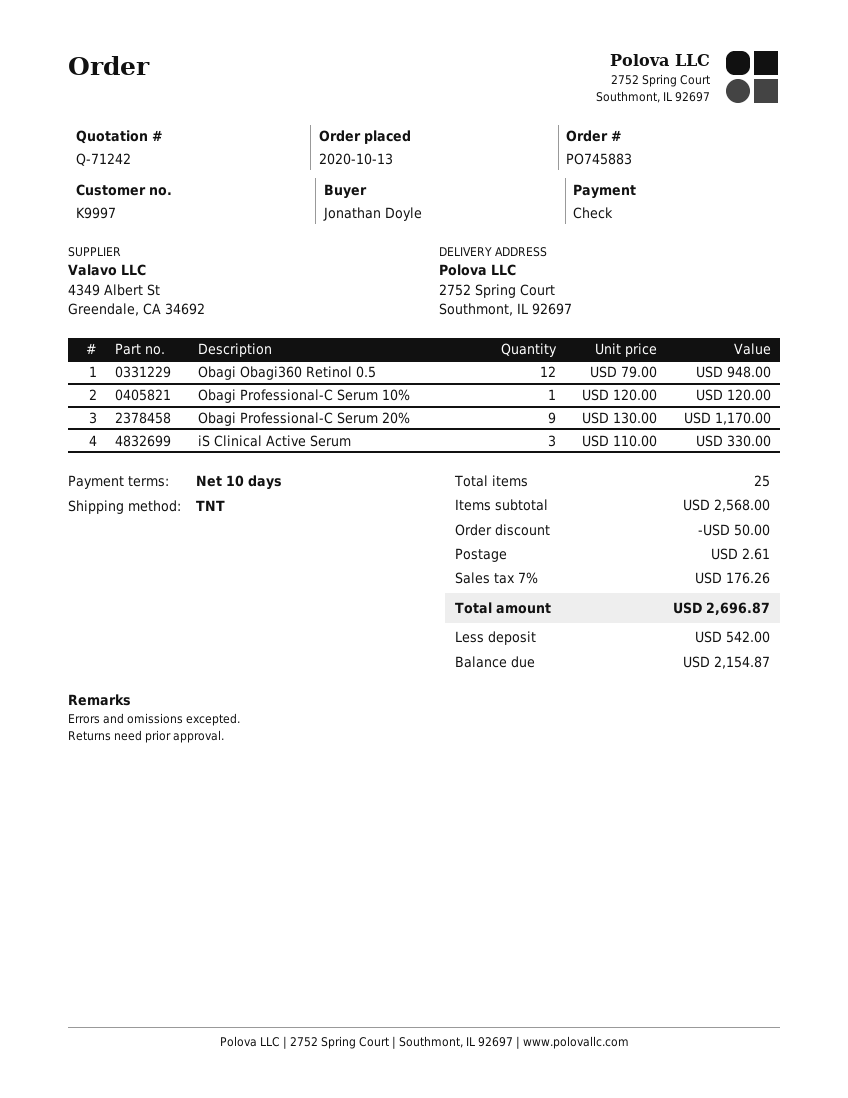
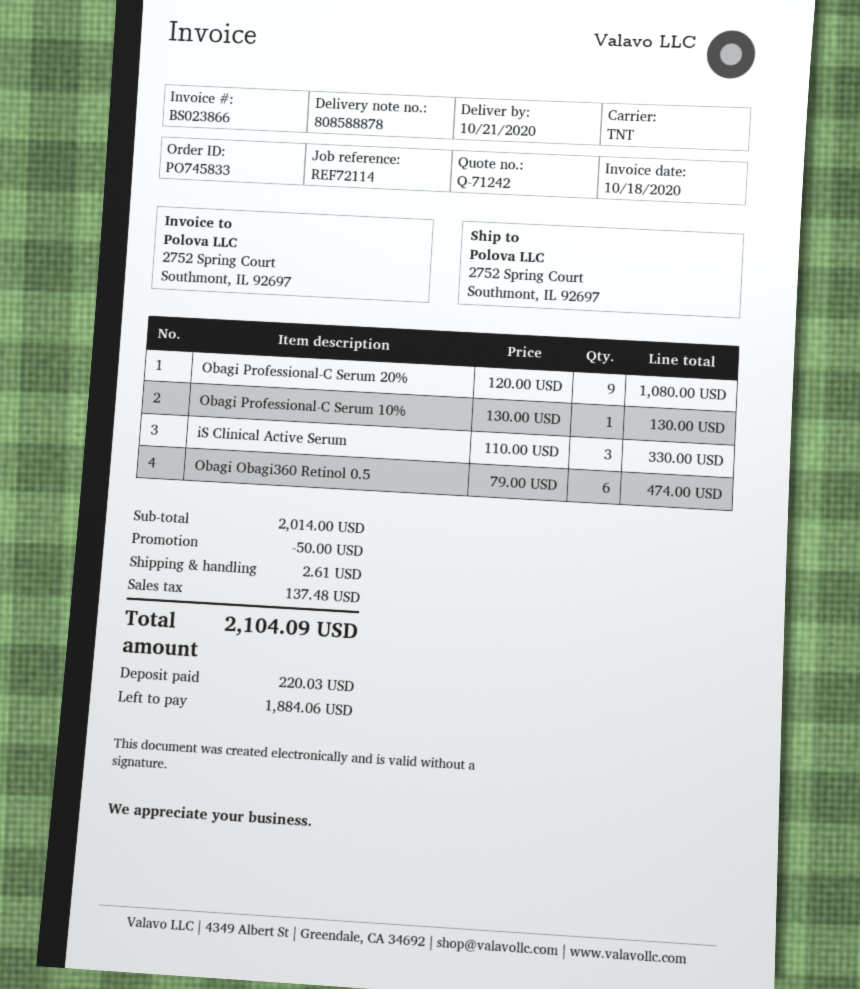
order number: PO745883 -> PO745833
Obagi Obagi360 Retinol 0.5: 12 x 79.00 = 948.00 -> 6 x 79.00 = 474.00
Obagi Professional-C Serum 10%: 1 x 120.00 = 120.00 -> 1 x 130.00 = 130.00
Obagi Professional-C Serum 20%: 9 x 130.00 = 1170.00 -> 9 x 120.00 = 1080.00
subtotal: 2568.00 -> 2014.00
tax: 176.26 -> 137.48
total: 2696.87 -> 2104.09
deposit: 542.00 -> 220.03
balance: 2154.87 -> 1884.06

